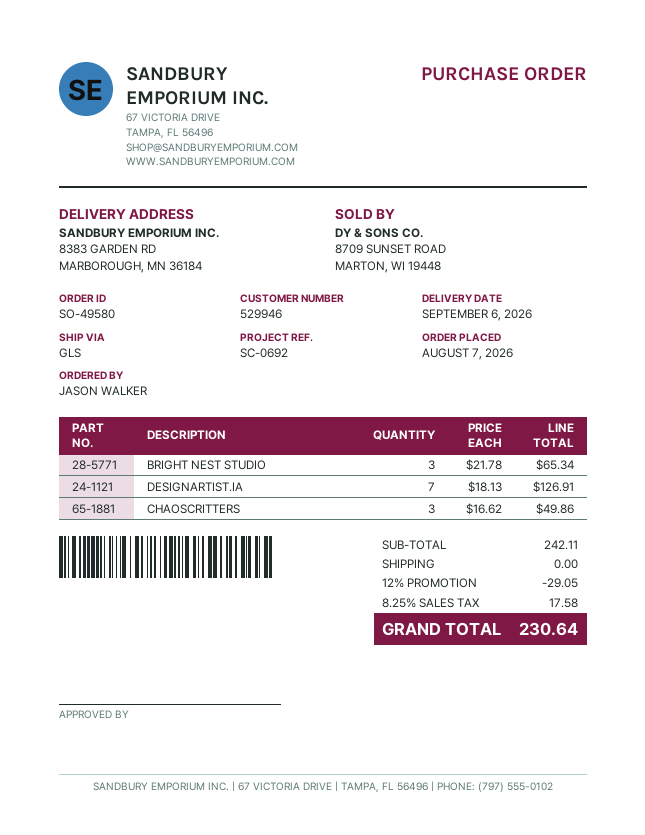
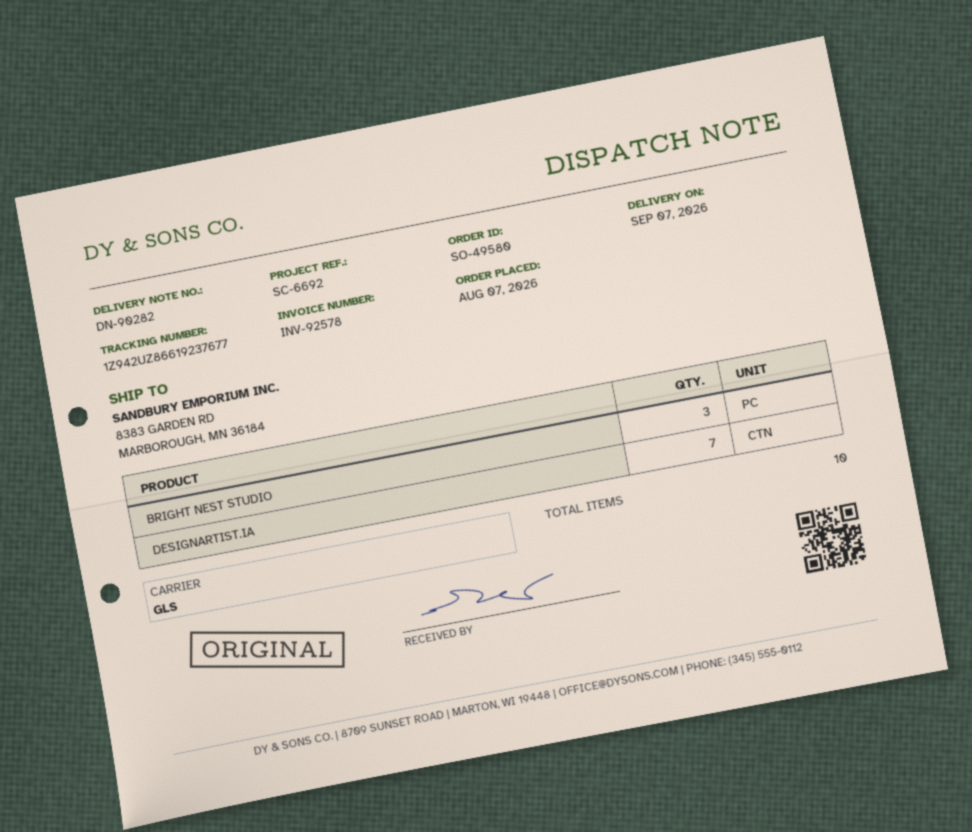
delivery date: 2026-09-06 -> 2026-09-07
reference: SC-0692 -> SC-6692
CHAOSCRITTERS: 3 -> none

